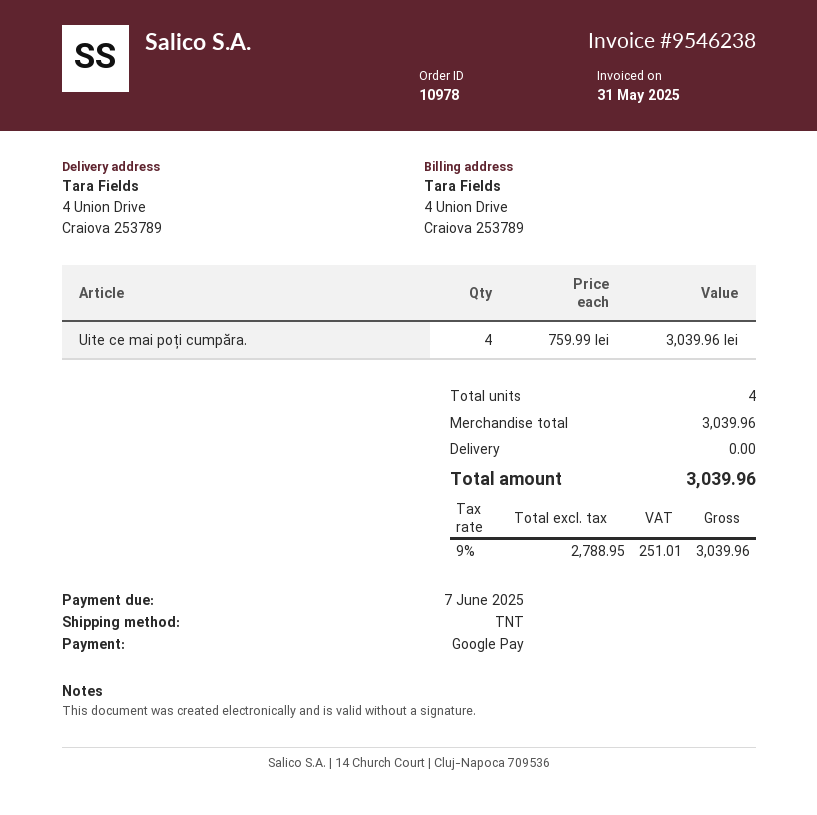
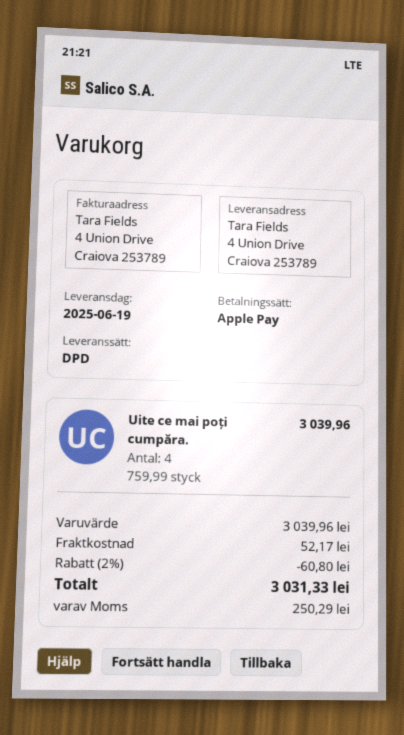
payment method: Google Pay -> Apple Pay
shipping method: TNT -> DPD
discount: none -> 2% = 60.80
shipping: 0.00 -> 52.17
tax: 251.01 -> 250.29
total: 3039.96 -> 3031.33

